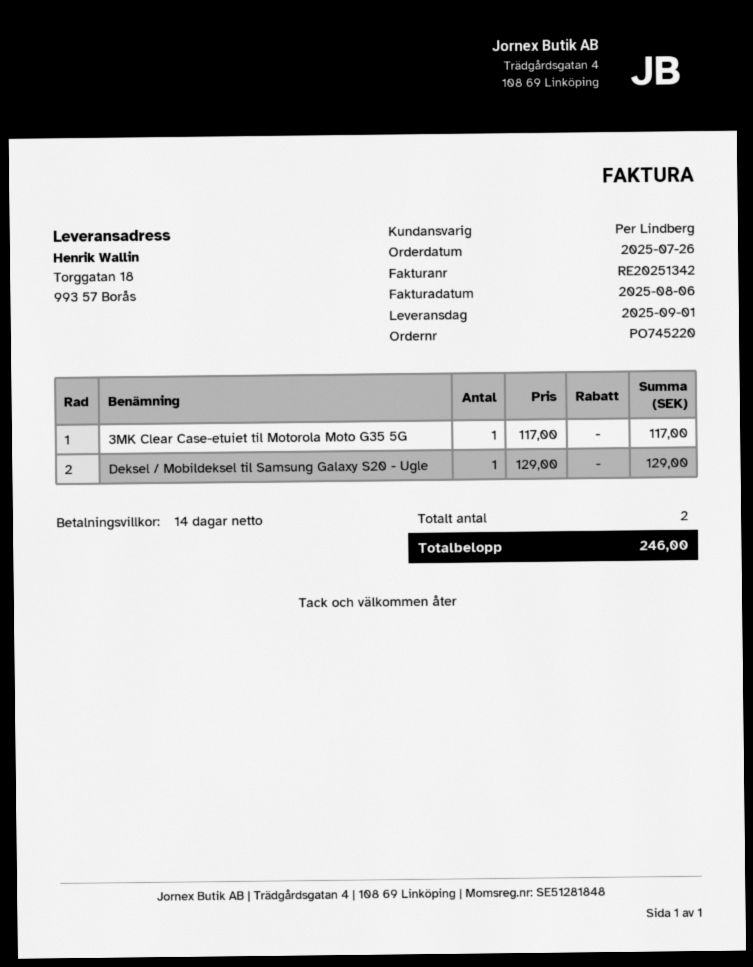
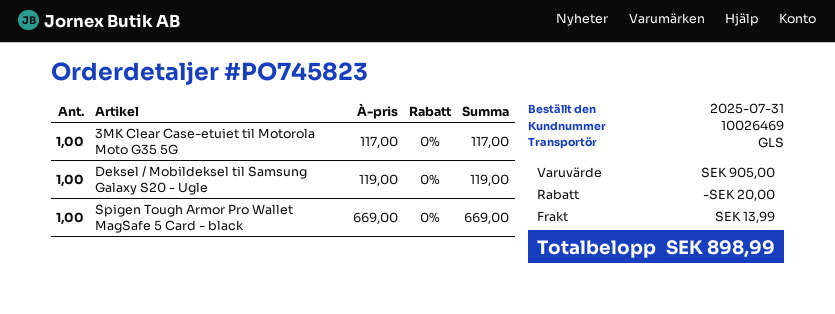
order number: PO745220 -> PO745823
order date: 2025-07-26 -> 2025-07-31
Deksel / Mobildeksel til Samsung Galaxy S20 - Ugle: 1 x 129.00 = 129.00 -> 1 x 119.00 = 119.00
Spigen Tough Armor Pro Wallet MagSafe 5 Card - black: none -> 1 x 669.00 = 669.00
discount: none -> 20.00
shipping: none -> 13.99
total: 246.00 -> 898.99

